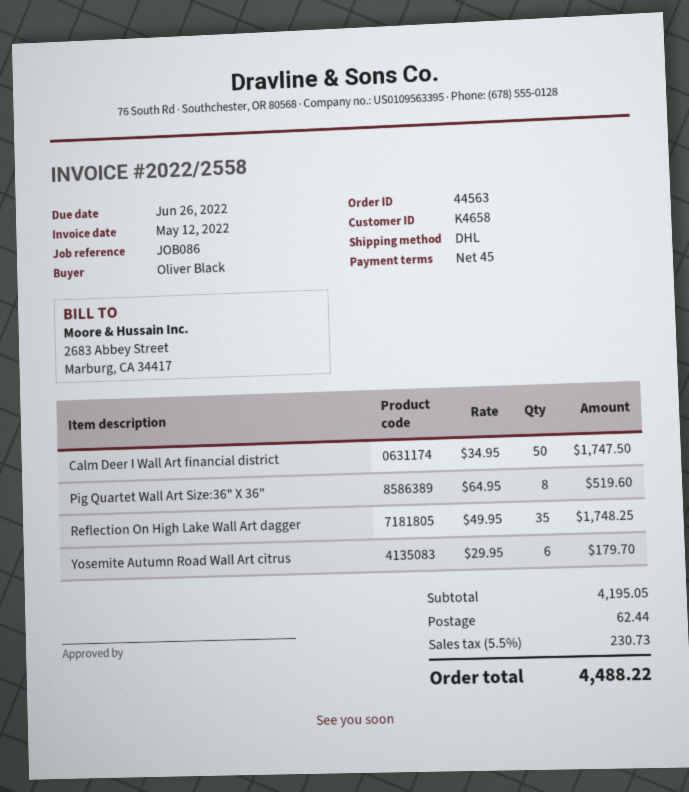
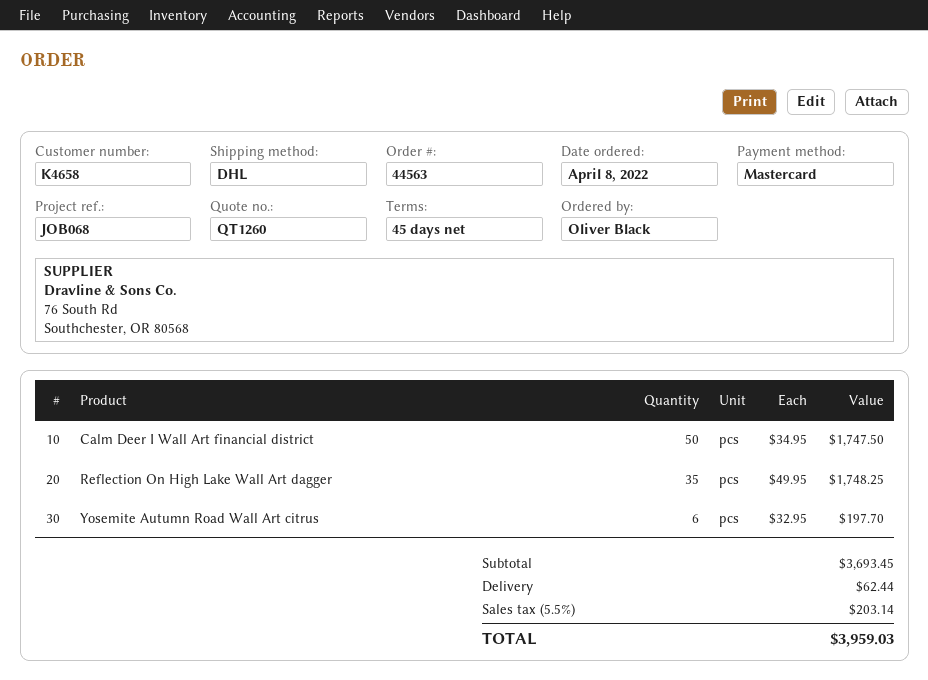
reference: JOB086 -> JOB068
Pig Quartet Wall Art Size:36" X 36": 8 x 64.95 = 519.60 -> none
Yosemite Autumn Road Wall Art citrus: 6 x 29.95 = 179.70 -> 6 x 32.95 = 197.70
subtotal: 4195.05 -> 3693.45
tax: 5.5% = 230.73 -> 5.5% = 203.14
total: 4488.22 -> 3959.03

